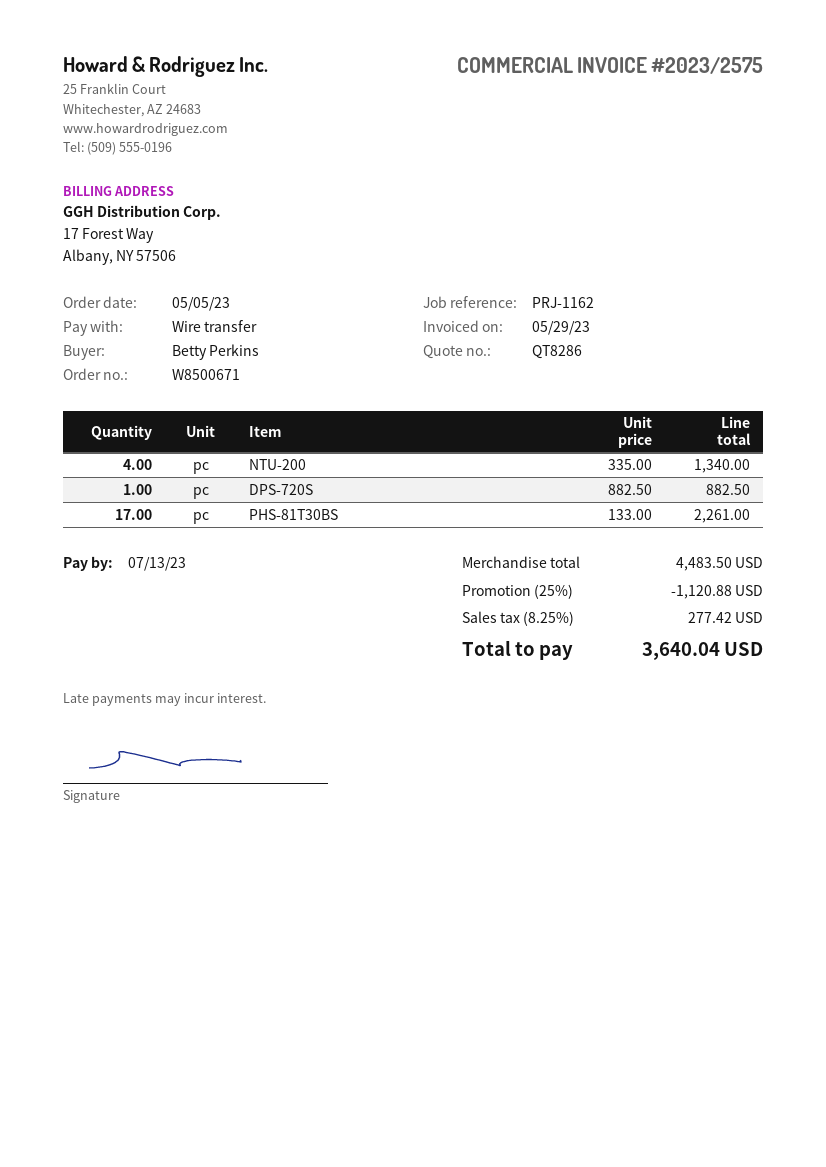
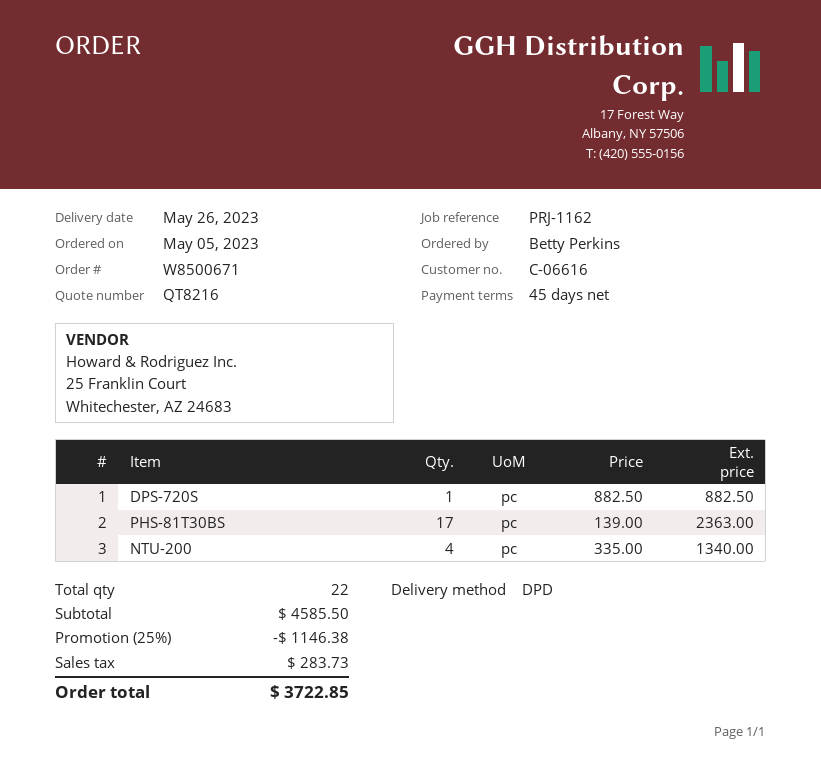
quote number: QT8286 -> QT8216
PHS-81T30BS: 17 x 133.00 = 2261.00 -> 17 x 139.00 = 2363.00
subtotal: 4483.50 -> 4585.50
discount: 25% = 1120.88 -> 25% = 1146.38
tax: 277.42 -> 283.73
total: 3640.04 -> 3722.85

